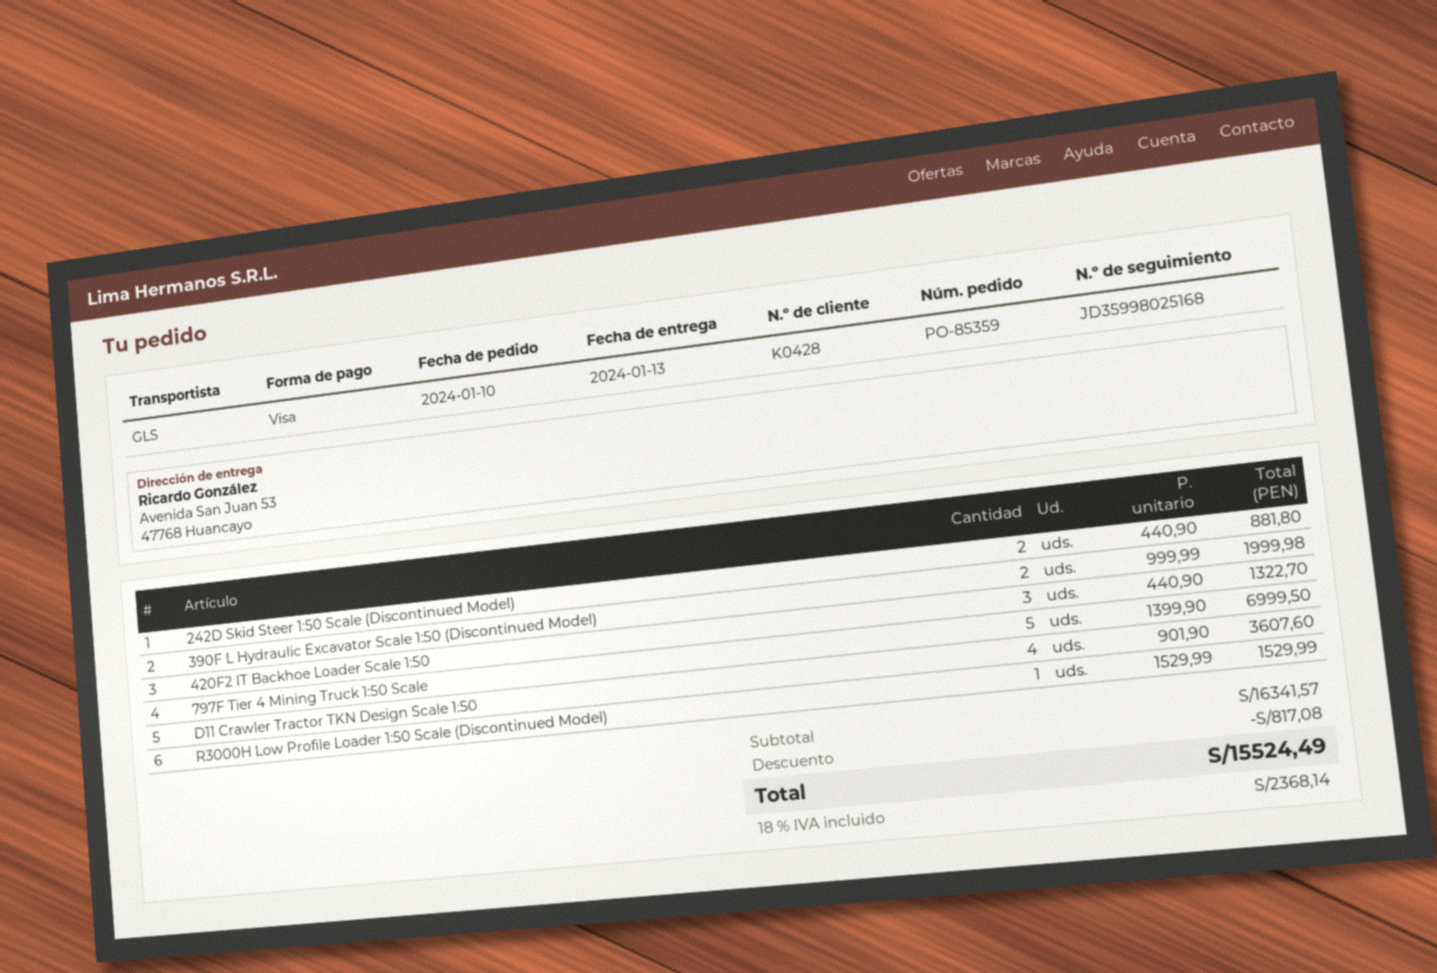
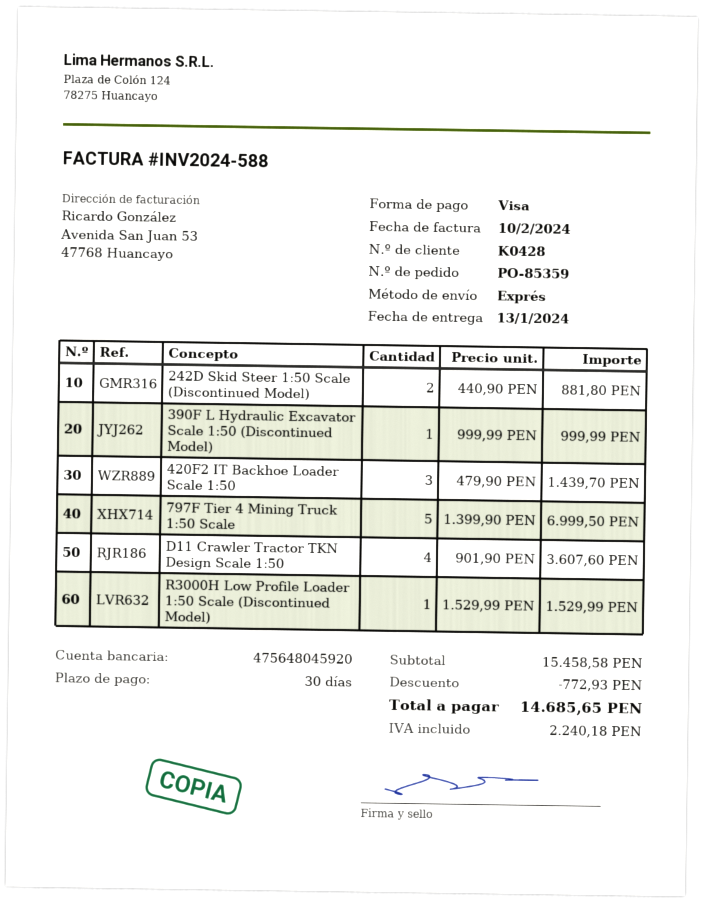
shipping method: GLS -> express
390F L Hydraulic Excavator Scale 1:50 (Discontinued Model): 2 x 999.99 = 1999.98 -> 1 x 999.99 = 999.99
420F2 IT Backhoe Loader Scale 1:50: 3 x 440.90 = 1322.70 -> 3 x 479.90 = 1439.70
subtotal: 16341.57 -> 15458.58
discount: 817.08 -> 772.93
tax: 2368.14 -> 2240.18
total: 15524.49 -> 14685.65

